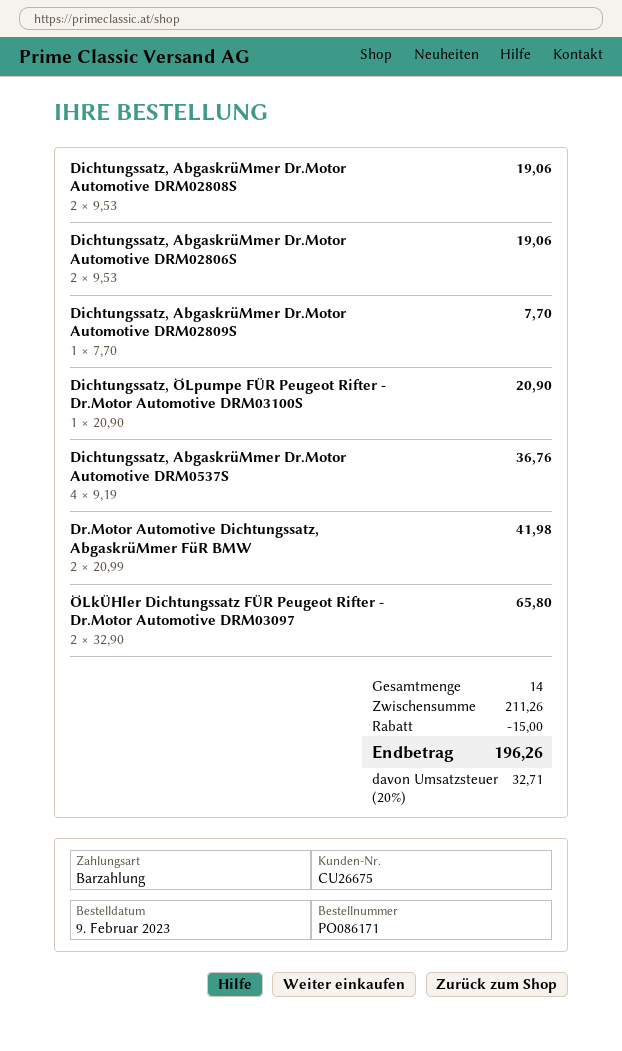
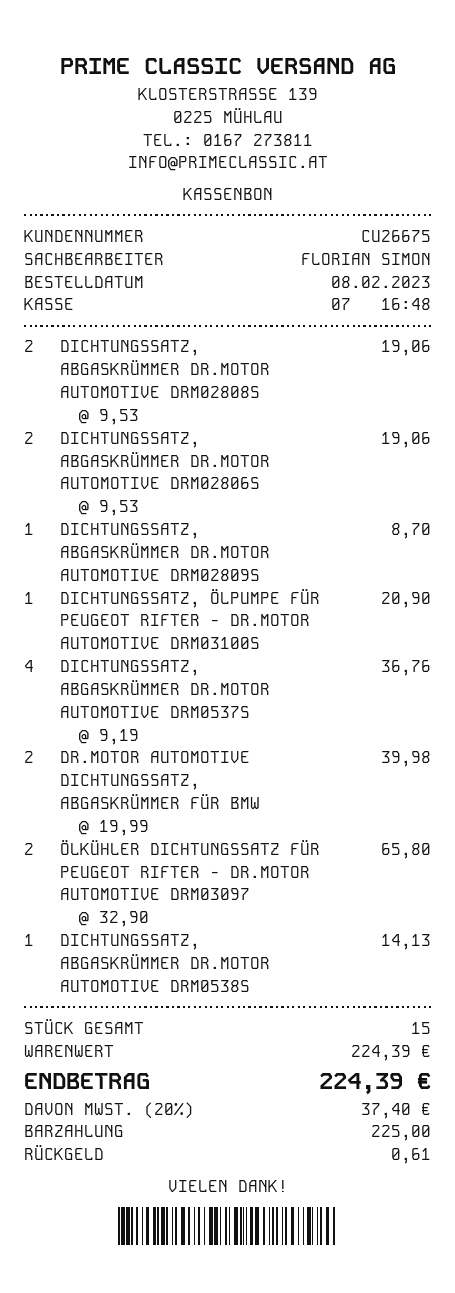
order date: 2023-02-09 -> 2023-02-08
Dichtungssatz, AbgaskrüMmer Dr.Motor Automotive DRM02809S: 1 x 7.70 = 7.70 -> 1 x 8.70 = 8.70
Dr.Motor Automotive Dichtungssatz, AbgaskrüMmer FüR BMW: 2 x 20.99 = 41.98 -> 2 x 19.99 = 39.98
DICHTUNGSSATZ, ABGASKRÜMMER DR.MOTOR AUTOMOTIVE DRM0538S: none -> 1 x 14.13 = 14.13
total quantity: 14 -> 15
subtotal: 211.26 -> 224.39
discount: 15.00 -> none
tax: 20% = 32.71 -> 20% = 37.40
total: 196.26 -> 224.39

